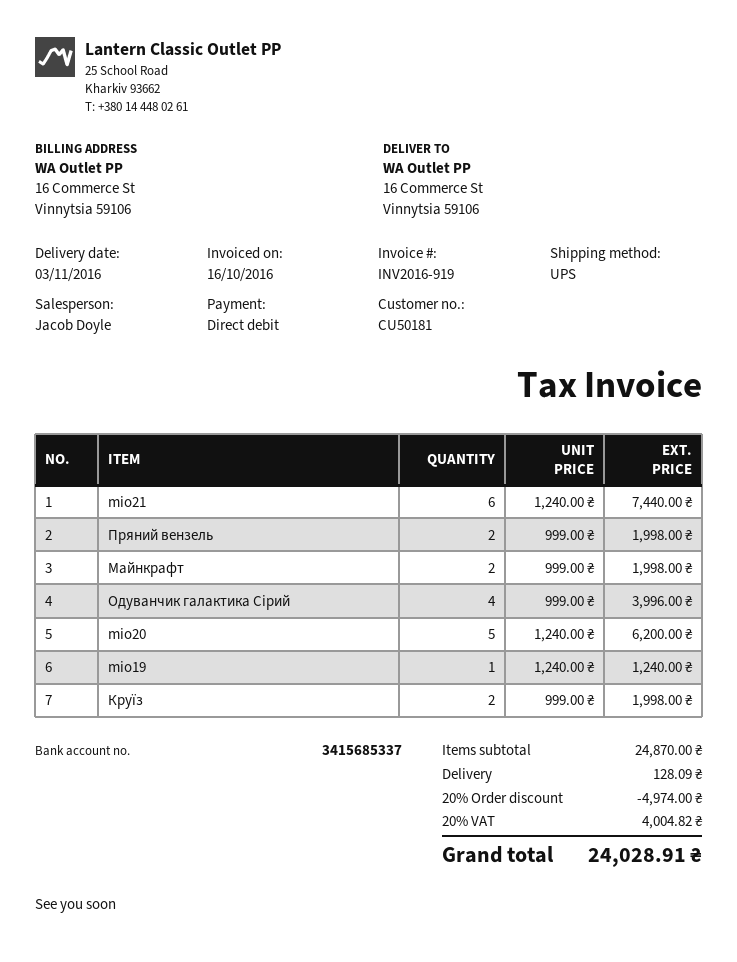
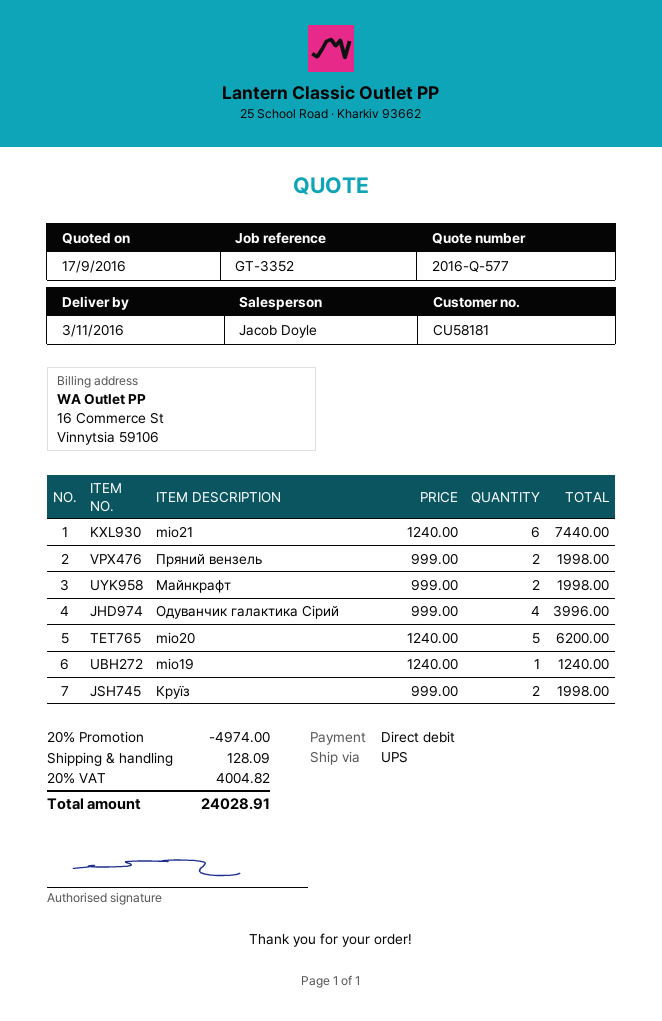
customer number: CU50181 -> CU58181

